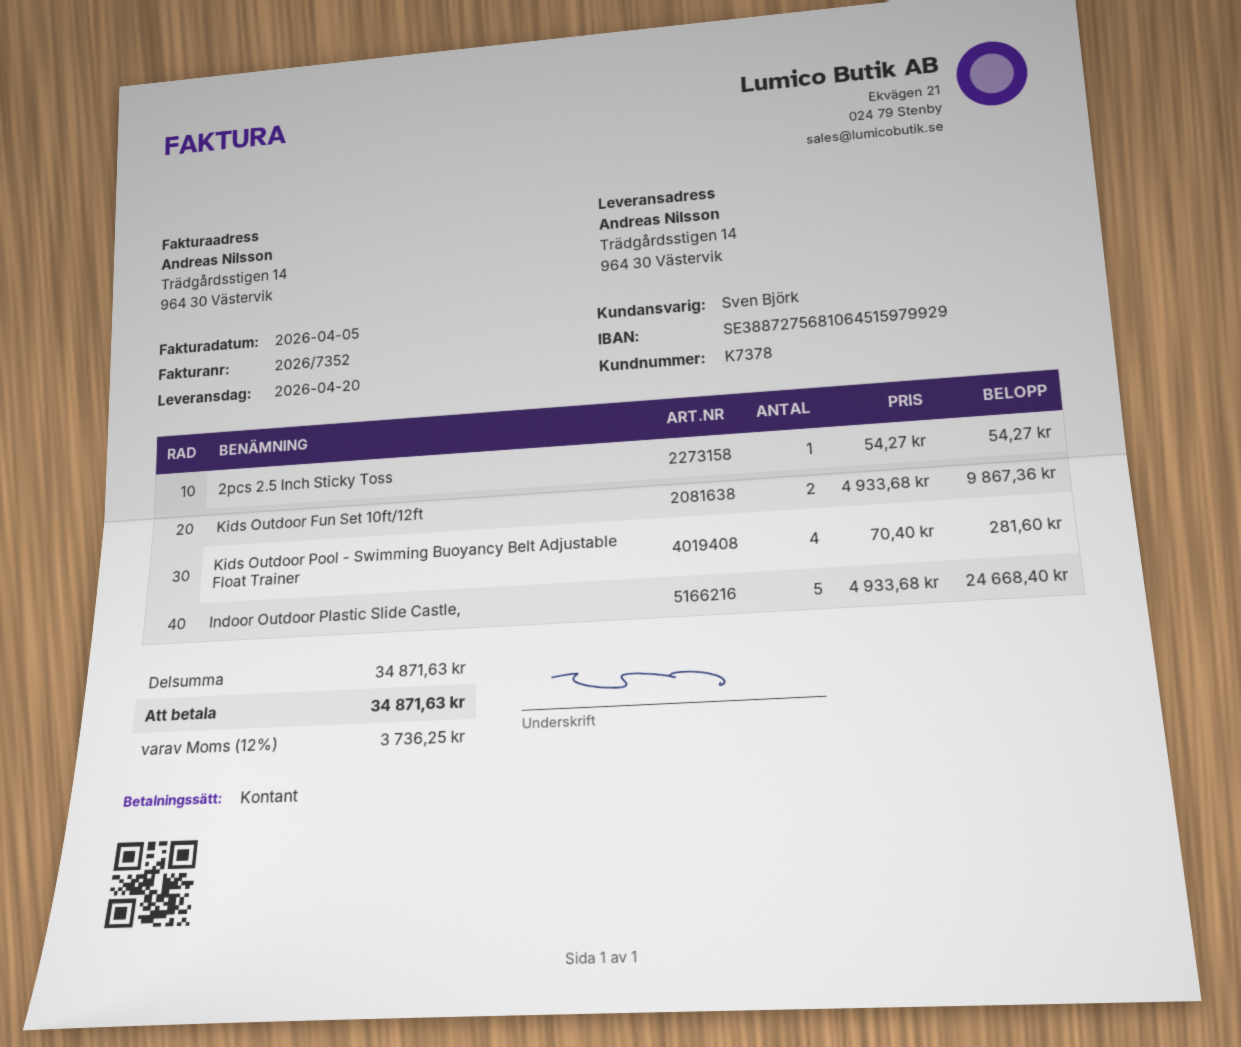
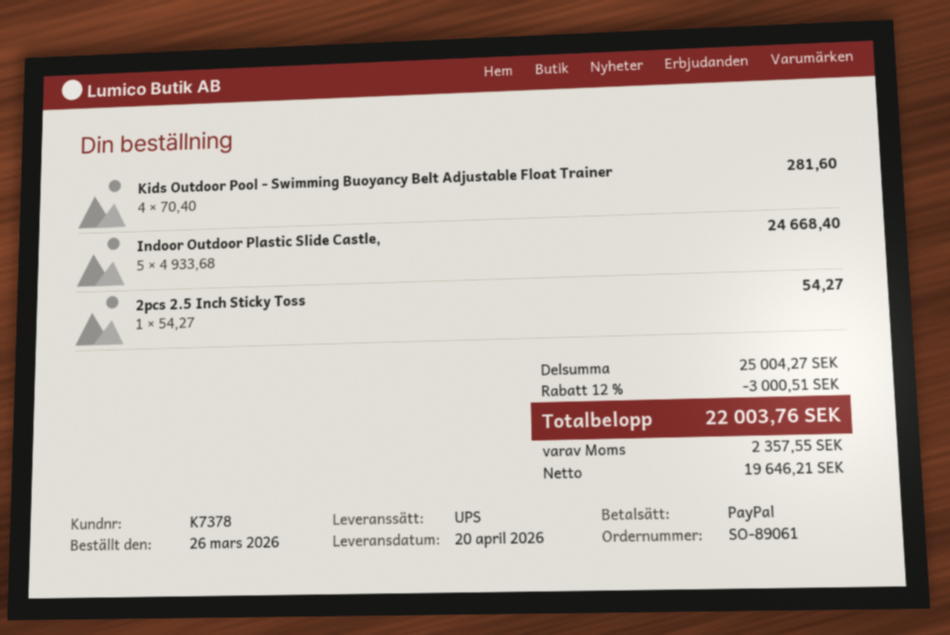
payment method: cash -> PayPal
Kids Outdoor Fun Set 10ft/12ft: 2 x 4933.68 = 9867.36 -> none
subtotal: 34871.63 -> 25004.27
discount: none -> 12% = 3000.51
tax: 3736.25 -> 2357.55
total: 34871.63 -> 22003.76

